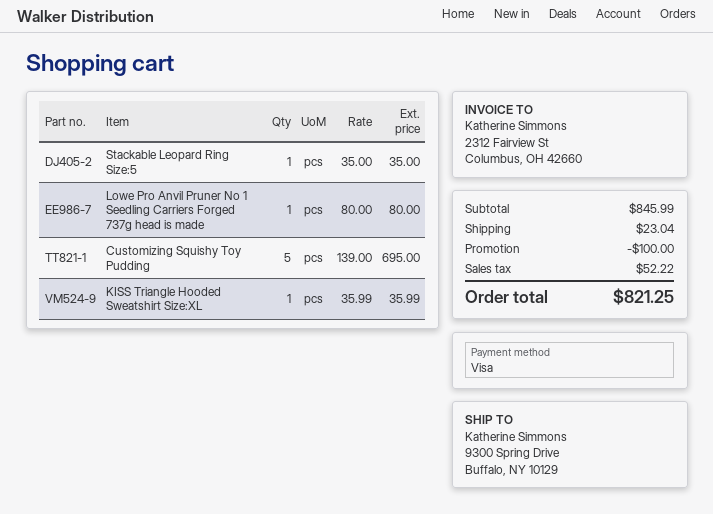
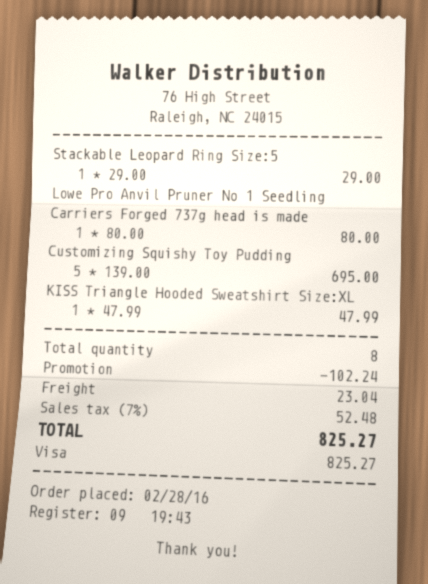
Stackable Leopard Ring Size:5: 1 x 35.00 = 35.00 -> 1 x 29.00 = 29.00
KISS Triangle Hooded Sweatshirt Size:XL: 1 x 35.99 = 35.99 -> 1 x 47.99 = 47.99
discount: 100.00 -> 102.24
tax: 52.22 -> 52.48
total: 821.25 -> 825.27

